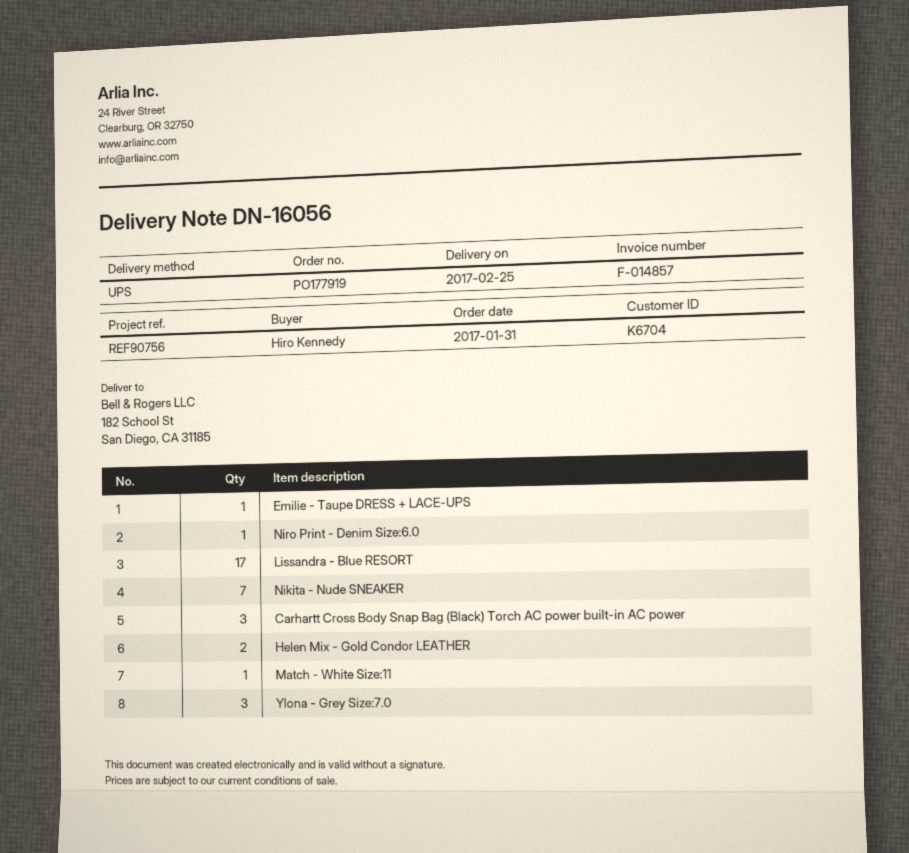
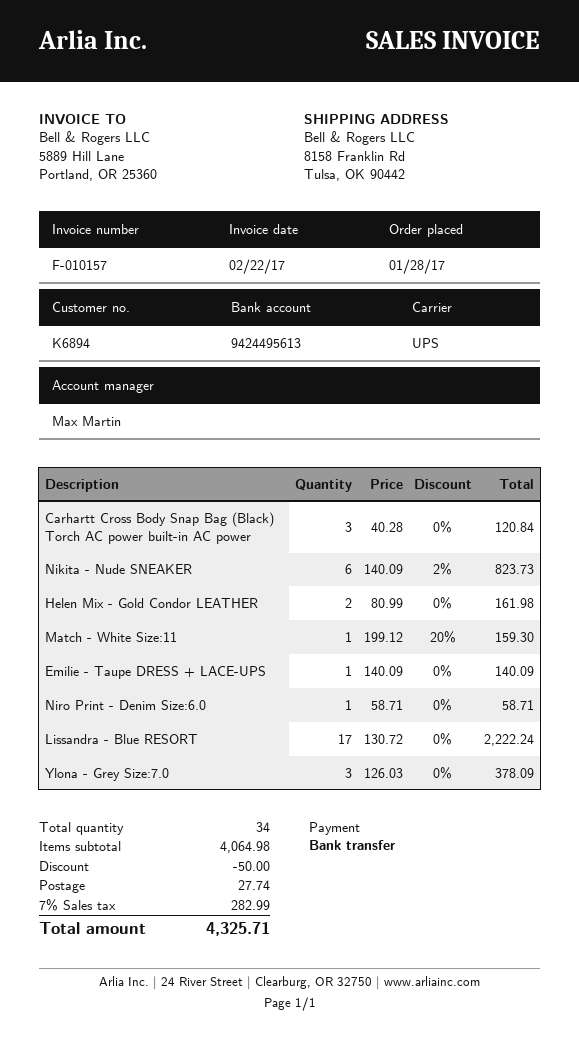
order date: 2017-01-31 -> 2017-01-28
invoice number: F-014857 -> F-010157
customer number: K6704 -> K6894
ship to: 182 School St, San Diego, CA 31185 -> 8158 Franklin Rd, Tulsa, OK 90442
Nikita - Nude SNEAKER: 7 -> 6

